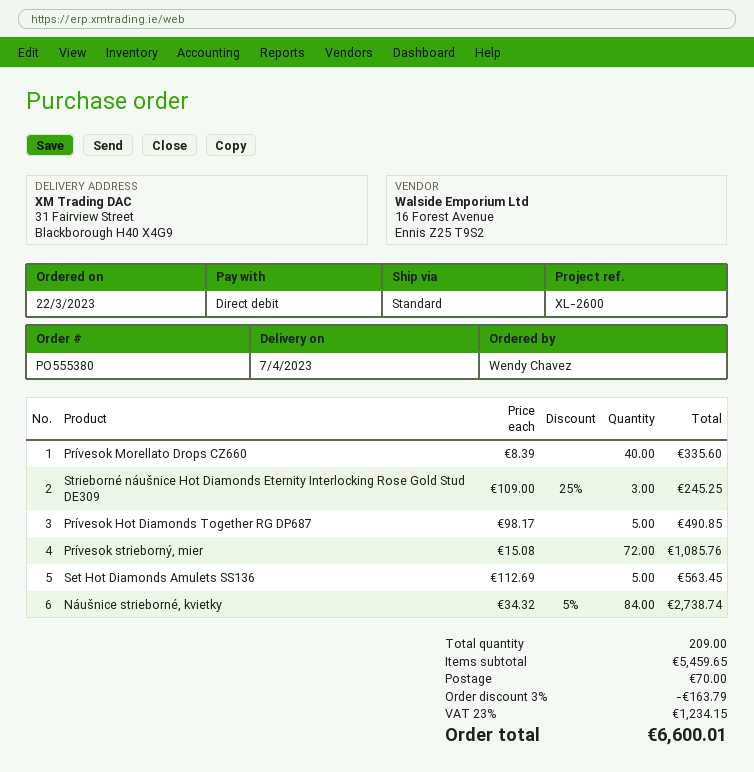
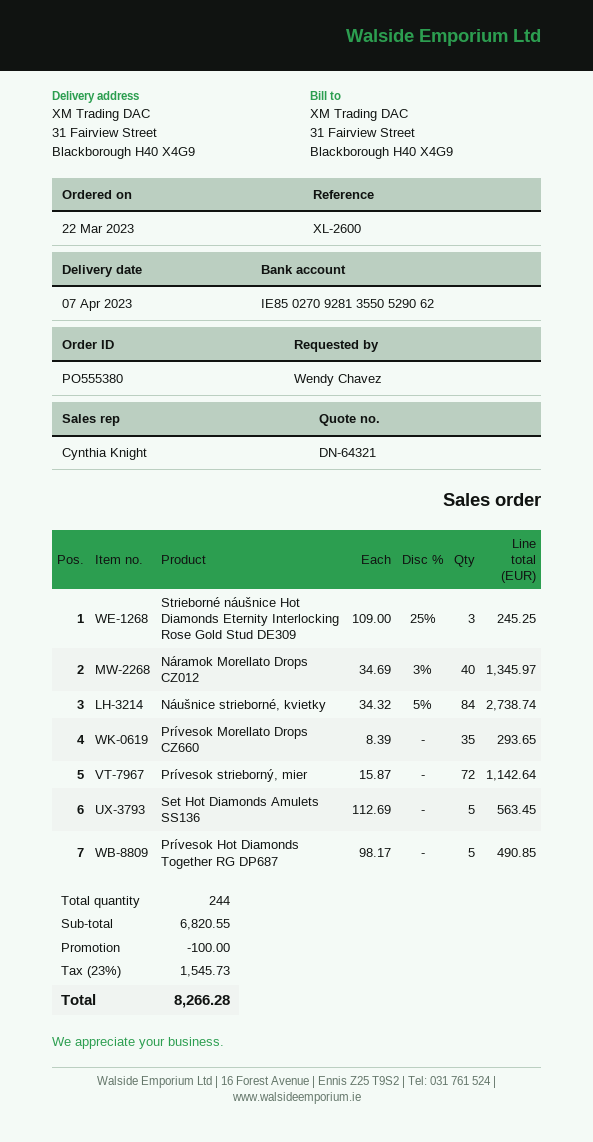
Prívesok Morellato Drops CZ660: 40 x 8.39 = 335.60 -> 35 x 8.39 = 293.65
Prívesok strieborný, mier: 72 x 15.08 = 1085.76 -> 72 x 15.87 = 1142.64
Náramok Morellato Drops CZ012: none -> 40 x 34.69 - 3% = 1345.97
total quantity: 209 -> 244
subtotal: 5459.65 -> 6820.55
discount: 163.79 -> 100.00
shipping: 70.00 -> none
tax: 23% = 1234.15 -> 23% = 1545.73
total: 6600.01 -> 8266.28

